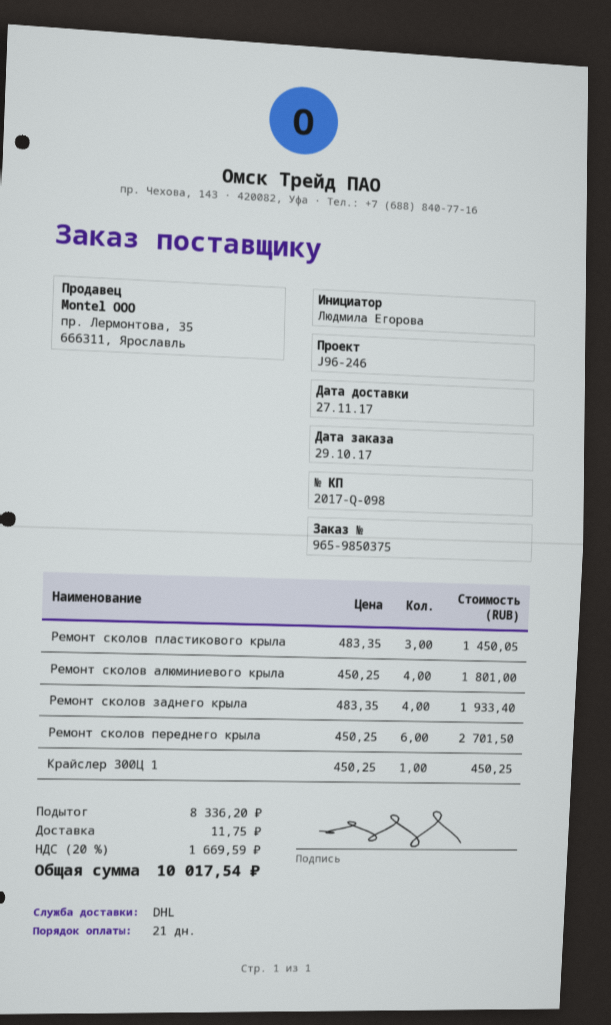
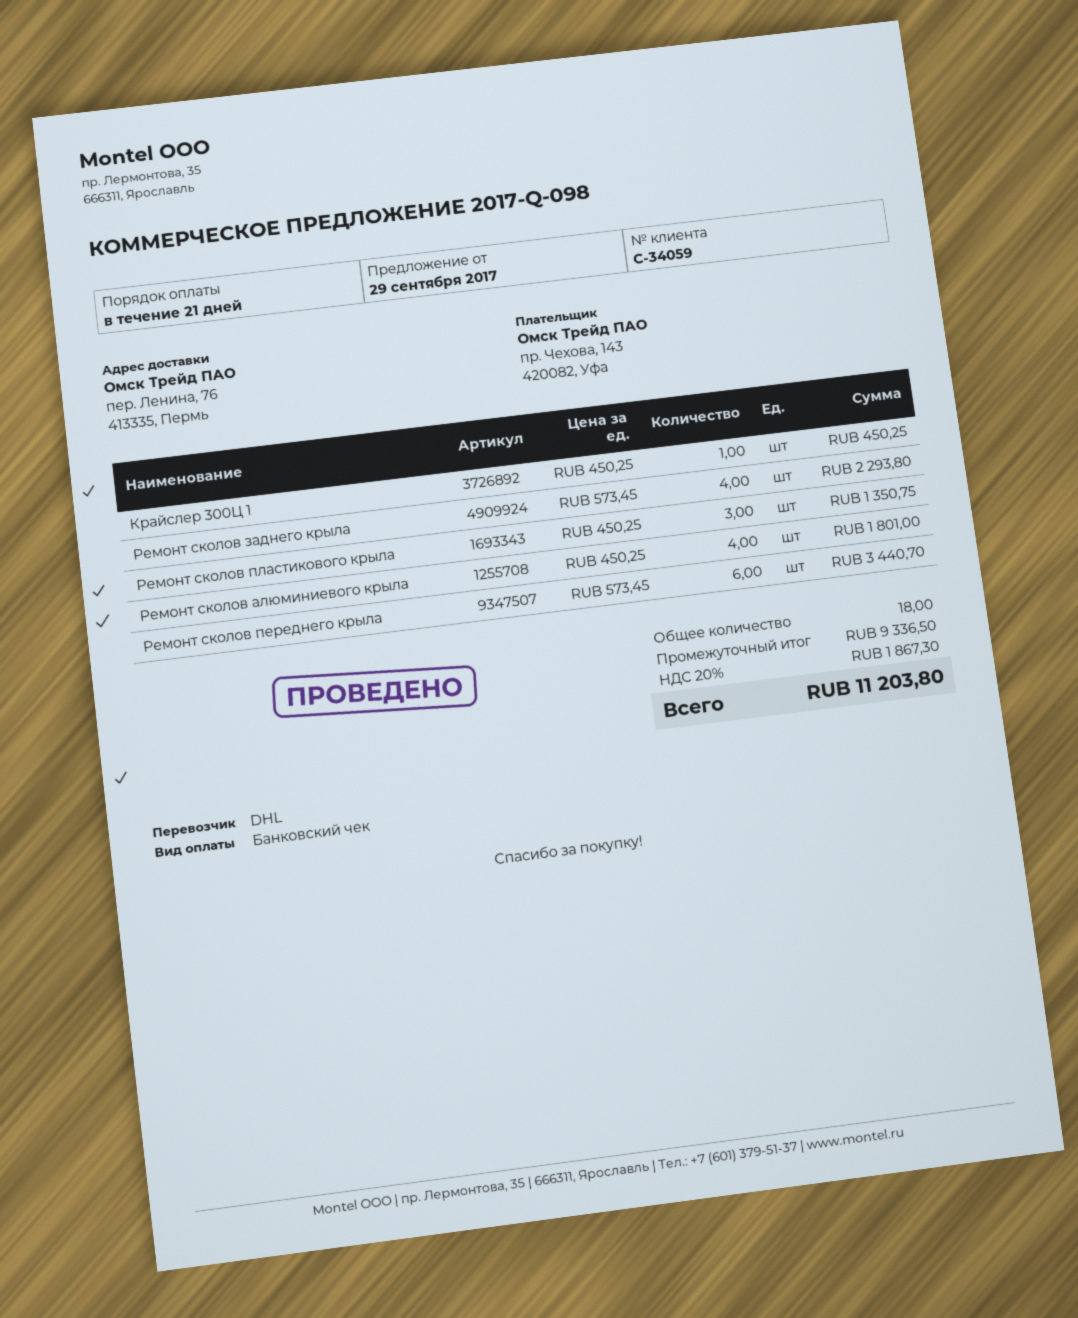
Ремонт сколов пластикового крыла: 3 x 483.35 = 1450.05 -> 3 x 450.25 = 1350.75
Ремонт сколов заднего крыла: 4 x 483.35 = 1933.40 -> 4 x 573.45 = 2293.80
Ремонт сколов переднего крыла: 6 x 450.25 = 2701.50 -> 6 x 573.45 = 3440.70
subtotal: 8336.20 -> 9336.50
shipping: 11.75 -> none
tax: 20% = 1669.59 -> 20% = 1867.30
total: 10017.54 -> 11203.80

